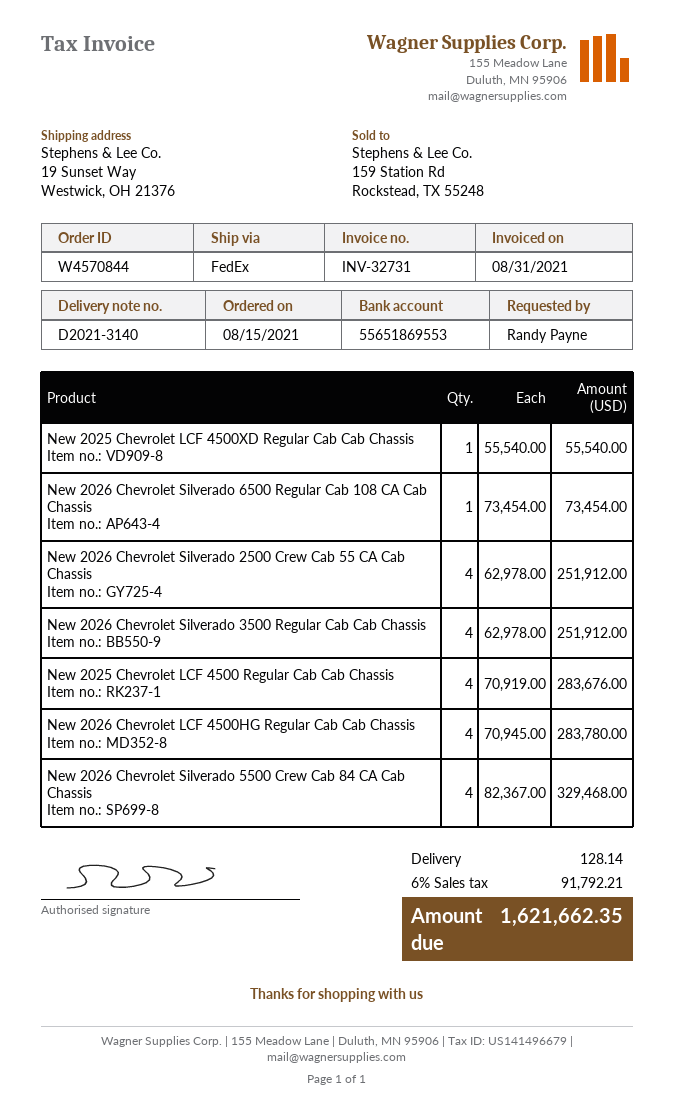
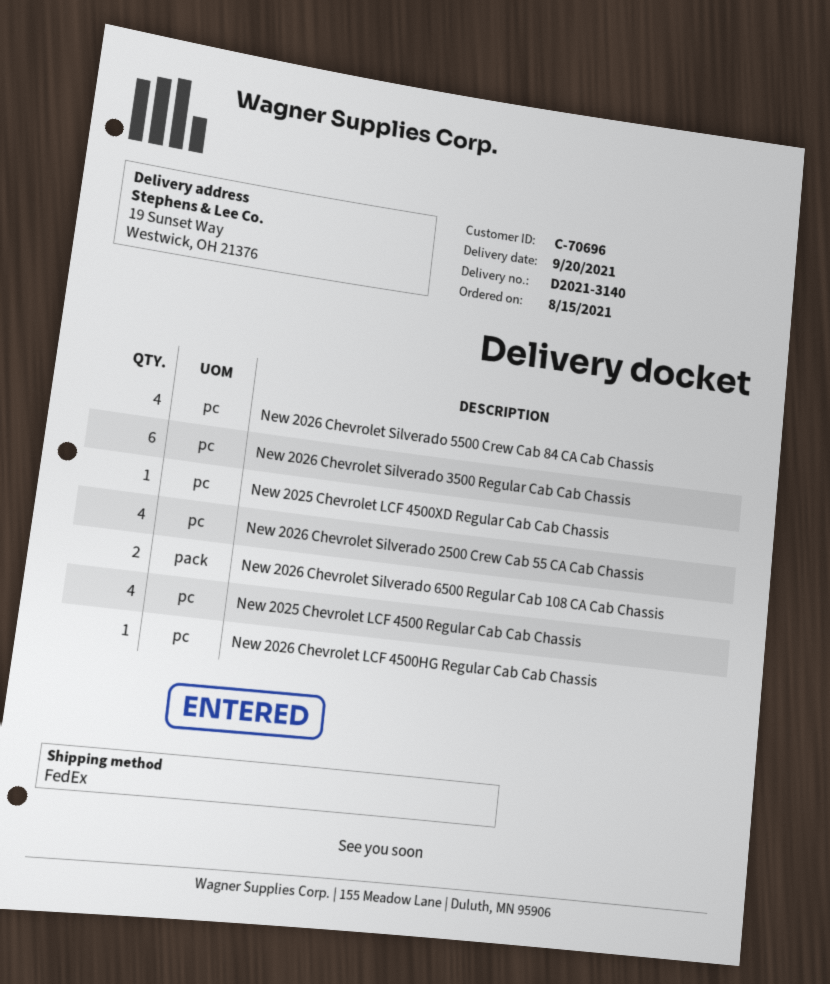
New 2026 Chevrolet Silverado 6500 Regular Cab 108 CA Cab Chassis: 1 -> 2
New 2026 Chevrolet Silverado 3500 Regular Cab Cab Chassis: 4 -> 6
New 2026 Chevrolet LCF 4500HG Regular Cab Cab Chassis: 4 -> 1

